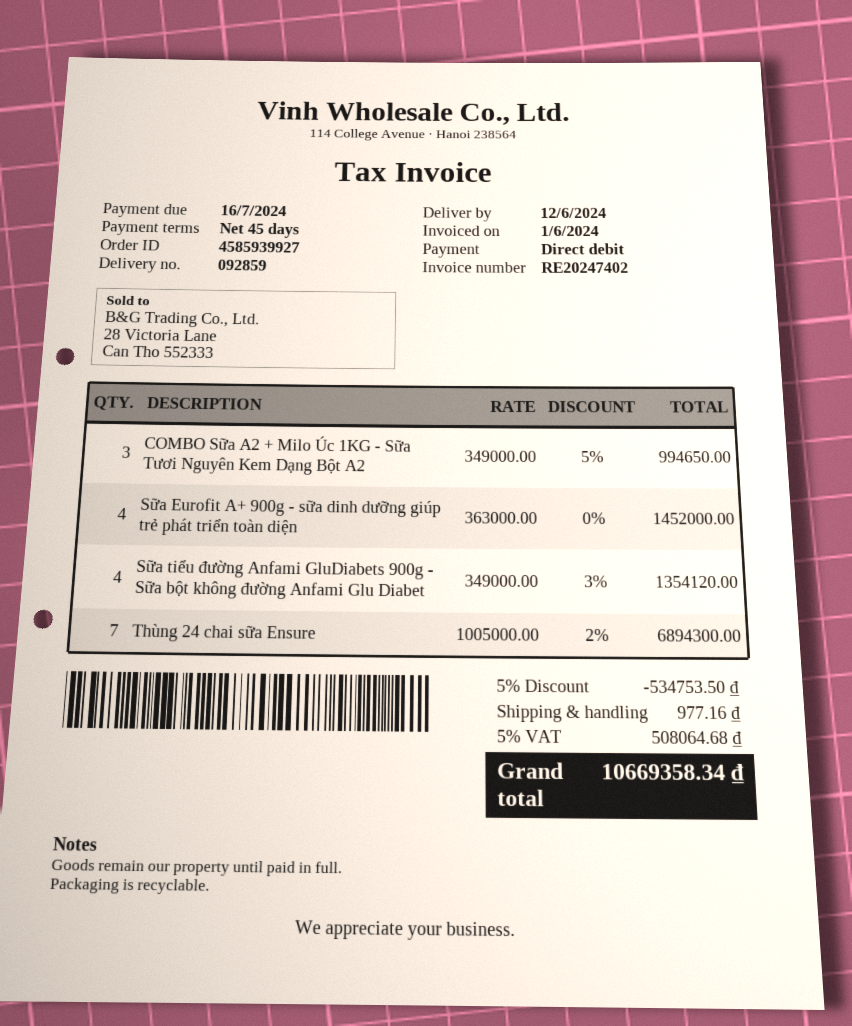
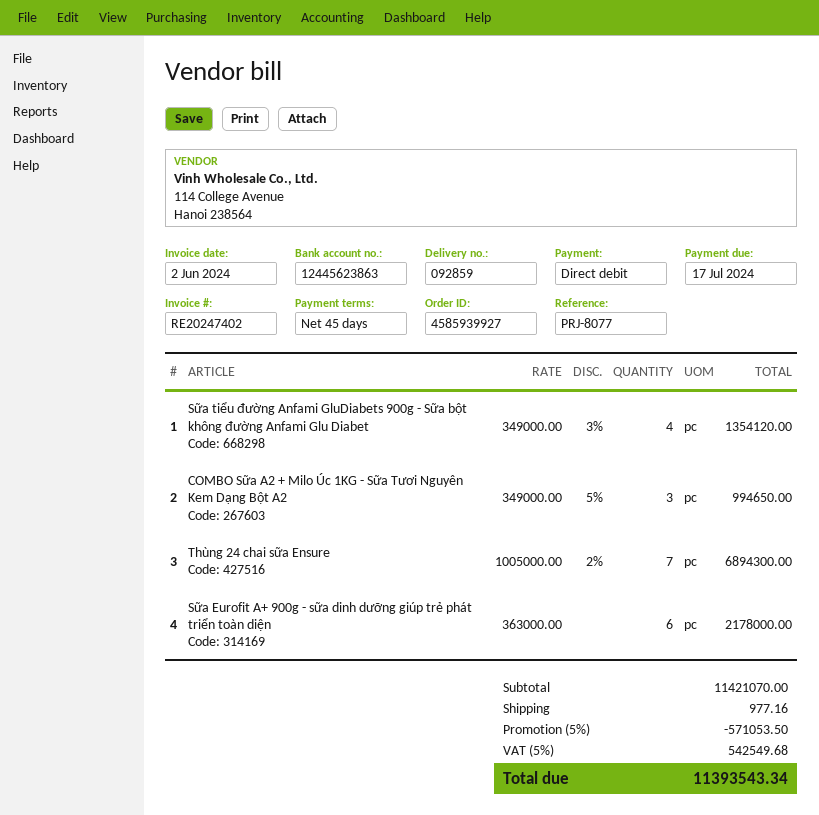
invoice date: 2024-06-01 -> 2024-06-02
due date: 2024-07-16 -> 2024-07-17
Sữa Eurofit A+ 900g - sữa dinh dưỡng giúp trẻ phát triển toàn diện: 4 x 363000.00 = 1452000.00 -> 6 x 363000.00 = 2178000.00
discount: 5% = 534753.50 -> 5% = 571053.50
tax: 5% = 508064.68 -> 5% = 542549.68
total: 10669358.34 -> 11393543.34

